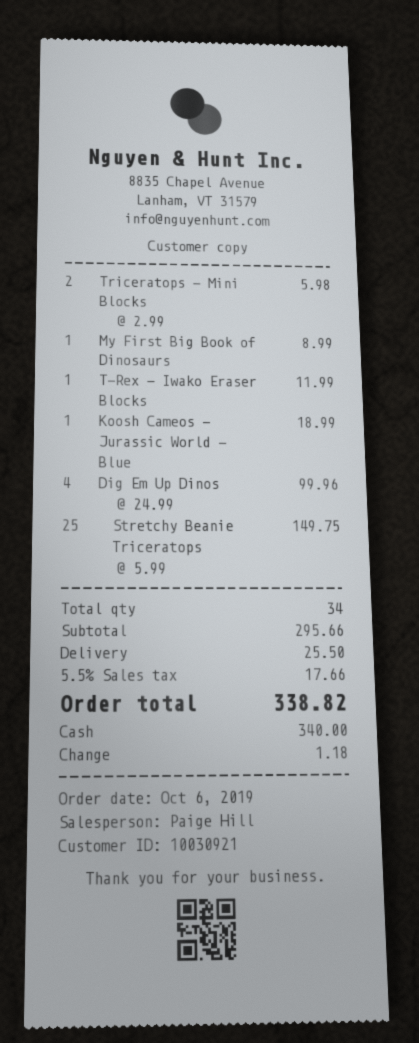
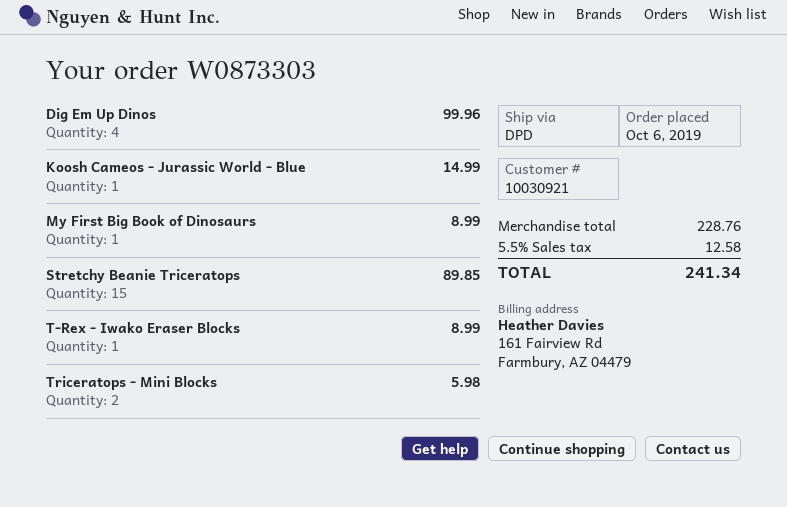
T-Rex - Iwako Eraser Blocks: 1 for 11.99 -> 1 for 8.99
Koosh Cameos - Jurassic World - Blue: 1 for 18.99 -> 1 for 14.99
Stretchy Beanie Triceratops: 25 for 149.75 -> 15 for 89.85
subtotal: 295.66 -> 228.76
shipping: 25.50 -> none
tax: 5.5% = 17.66 -> 5.5% = 12.58
total: 338.82 -> 241.34

